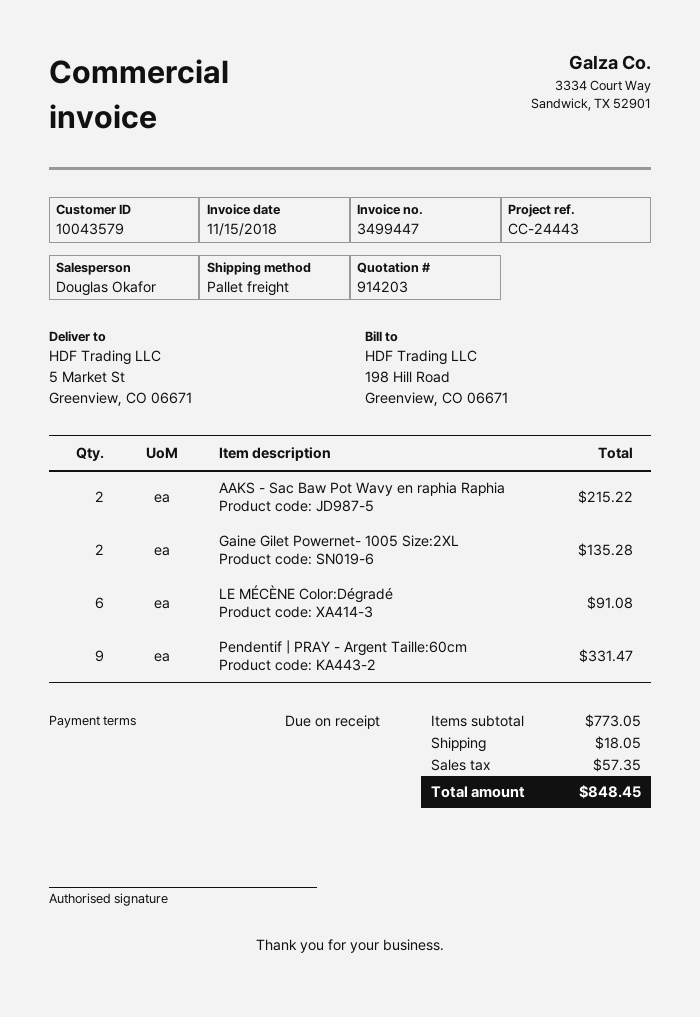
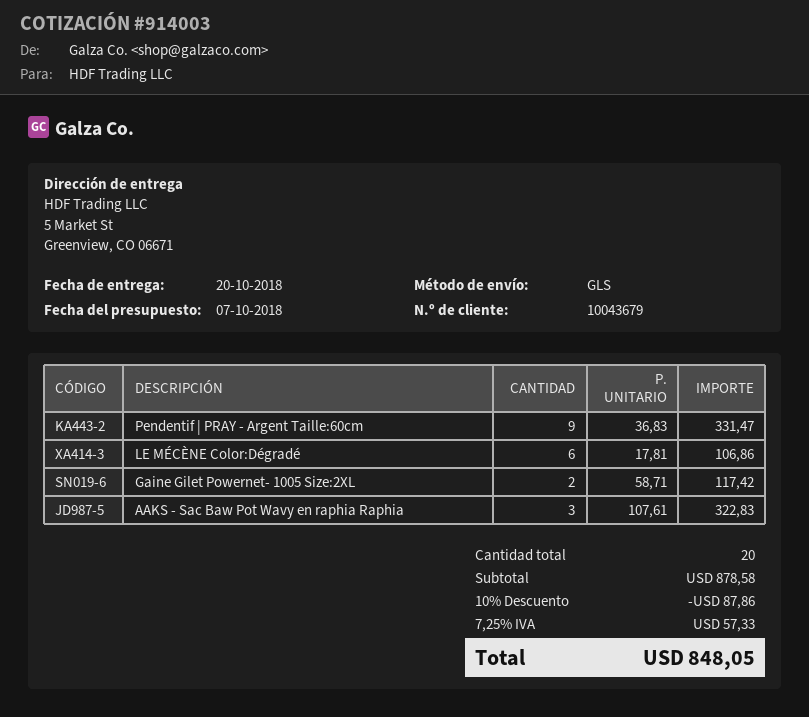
quote number: 914203 -> 914003
customer number: 10043579 -> 10043679
shipping method: pallet freight -> GLS
AAKS - Sac Baw Pot Wavy en raphia Raphia: 2 for 215.22 -> 3 for 322.83
Gaine Gilet Powernet- 1005 Size:2XL: 2 for 135.28 -> 2 for 117.42
LE MÉCÈNE Color:Dégradé: 6 for 91.08 -> 6 for 106.86
subtotal: 773.05 -> 878.58
discount: none -> 10% = 87.86
shipping: 18.05 -> none
tax: 57.35 -> 57.33
total: 848.45 -> 848.05

